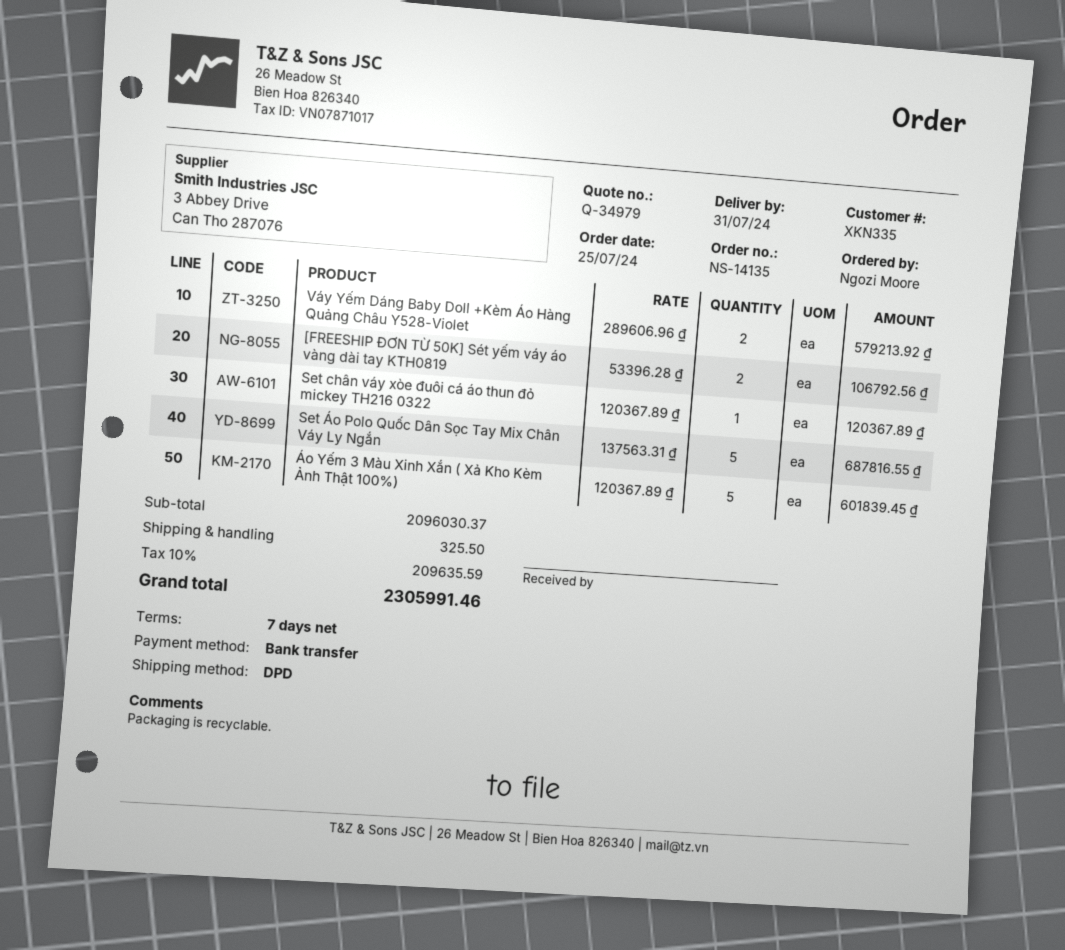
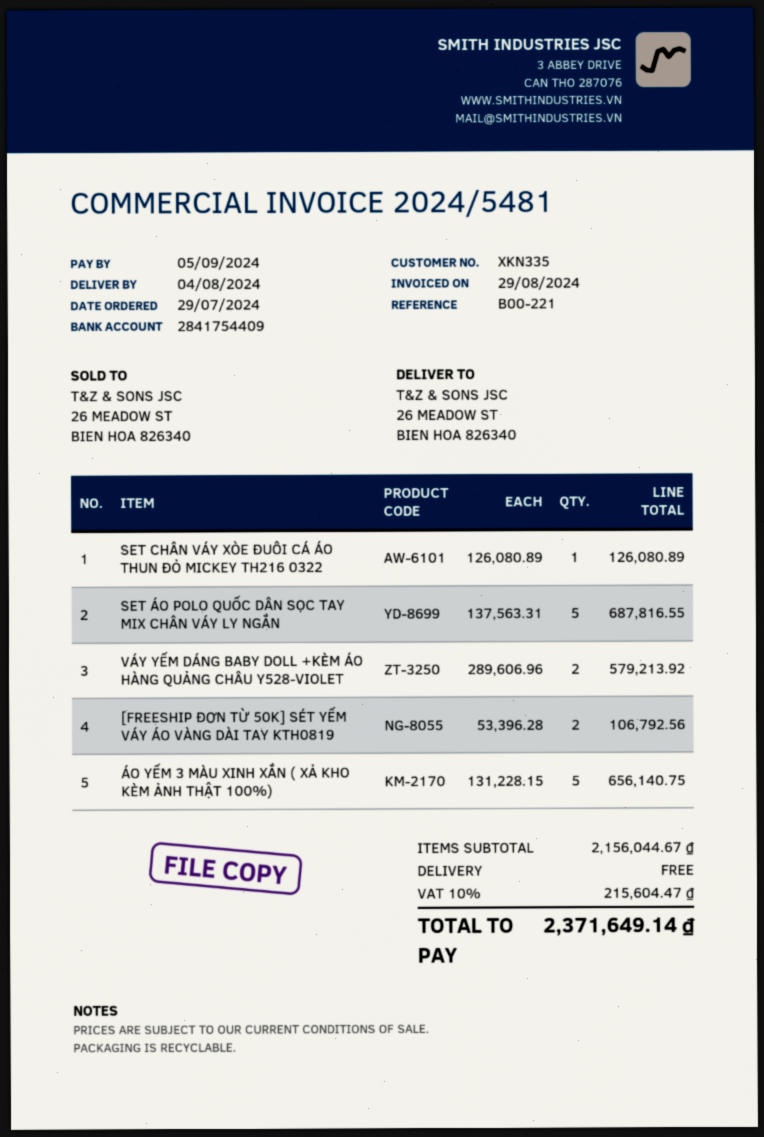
order date: 2024-07-25 -> 2024-07-29
delivery date: 2024-07-31 -> 2024-08-04
Set chân váy xòe đuôi cá áo thun đỏ mickey TH216 0322: 1 x 120367.89 = 120367.89 -> 1 x 126080.89 = 126080.89
Áo Yếm 3 Màu Xinh Xắn ( Xả Kho Kèm Ảnh Thật 100%): 5 x 120367.89 = 601839.45 -> 5 x 131228.15 = 656140.75
subtotal: 2096030.37 -> 2156044.67
shipping: 325.50 -> 0.00
tax: 10% = 209635.59 -> 10% = 215604.47
total: 2305991.46 -> 2371649.14

